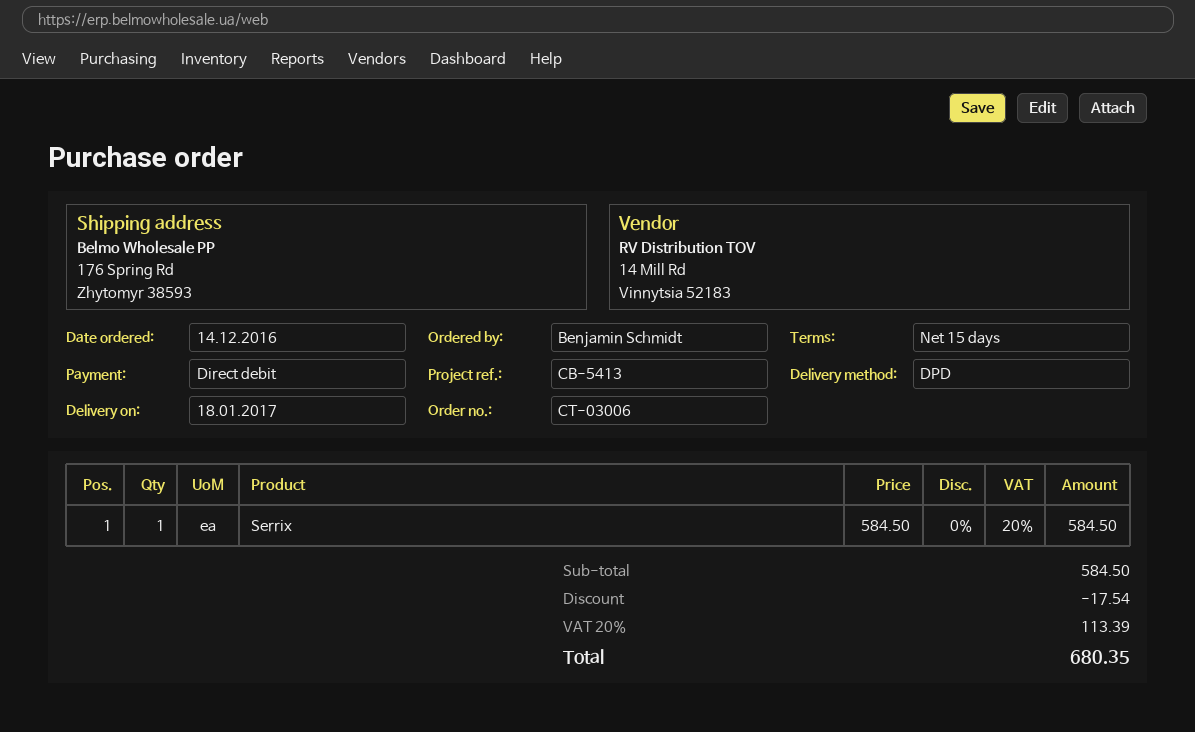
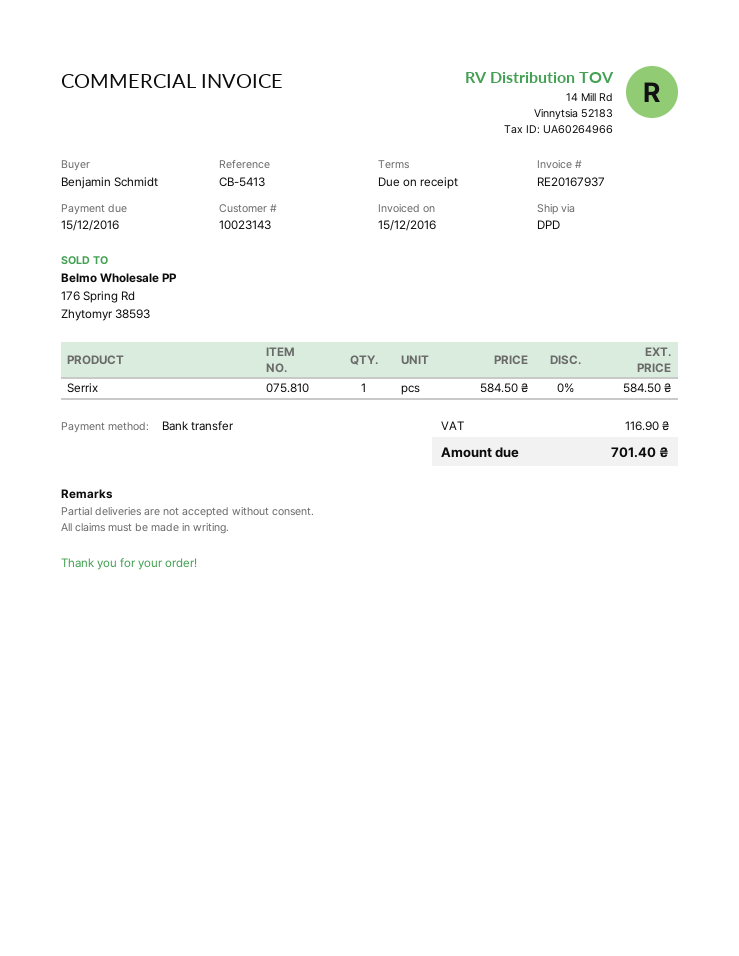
payment terms: 15 days -> on receipt
payment method: direct debit -> bank transfer
discount: 17.54 -> none
tax: 113.39 -> 116.90
total: 680.35 -> 701.40

